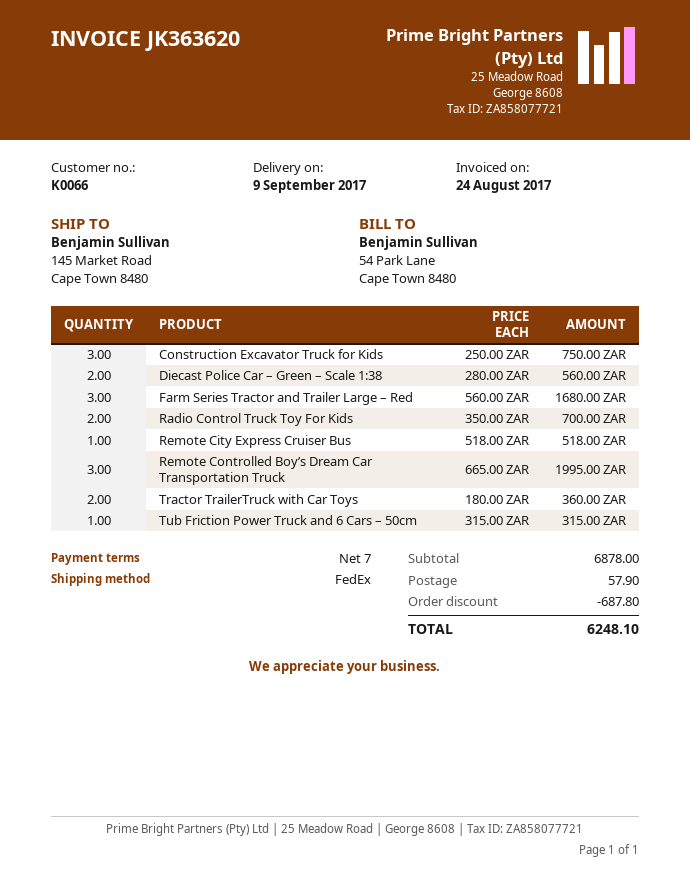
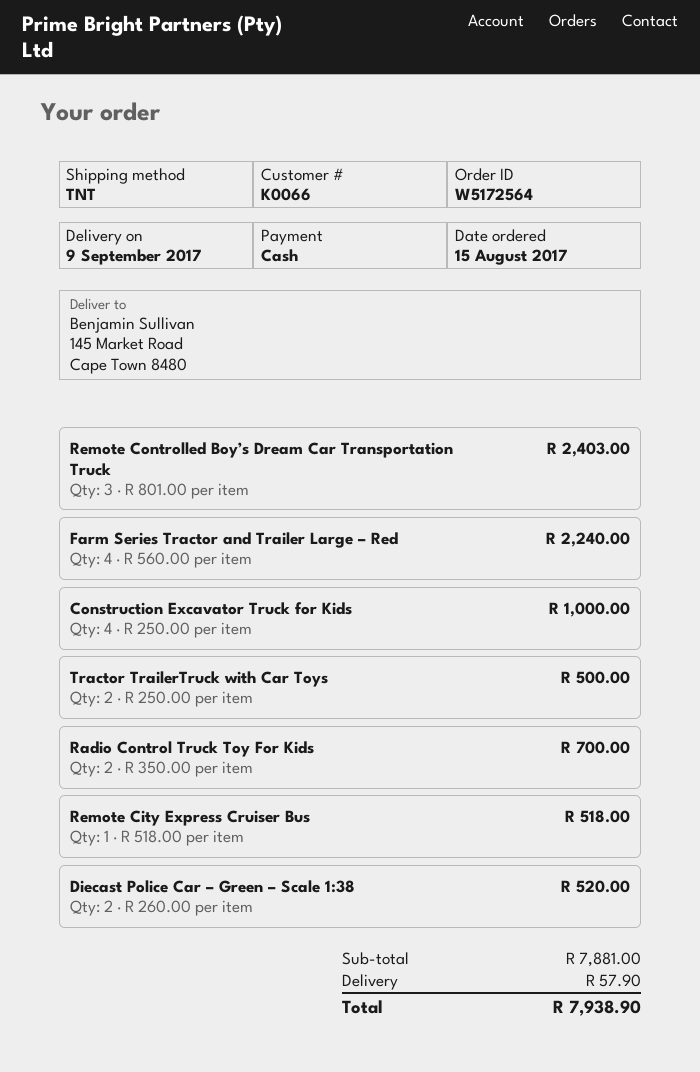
shipping method: FedEx -> TNT
Construction Excavator Truck for Kids: 3 x 250.00 = 750.00 -> 4 x 250.00 = 1000.00
Diecast Police Car – Green – Scale 1:38: 2 x 280.00 = 560.00 -> 2 x 260.00 = 520.00
Farm Series Tractor and Trailer Large – Red: 3 x 560.00 = 1680.00 -> 4 x 560.00 = 2240.00
Remote Controlled Boy’s Dream Car Transportation Truck: 3 x 665.00 = 1995.00 -> 3 x 801.00 = 2403.00
Tractor TrailerTruck with Car Toys: 2 x 180.00 = 360.00 -> 2 x 250.00 = 500.00
Tub Friction Power Truck and 6 Cars – 50cm: 1 x 315.00 = 315.00 -> none
subtotal: 6878.00 -> 7881.00
discount: 687.80 -> none
total: 6248.10 -> 7938.90

